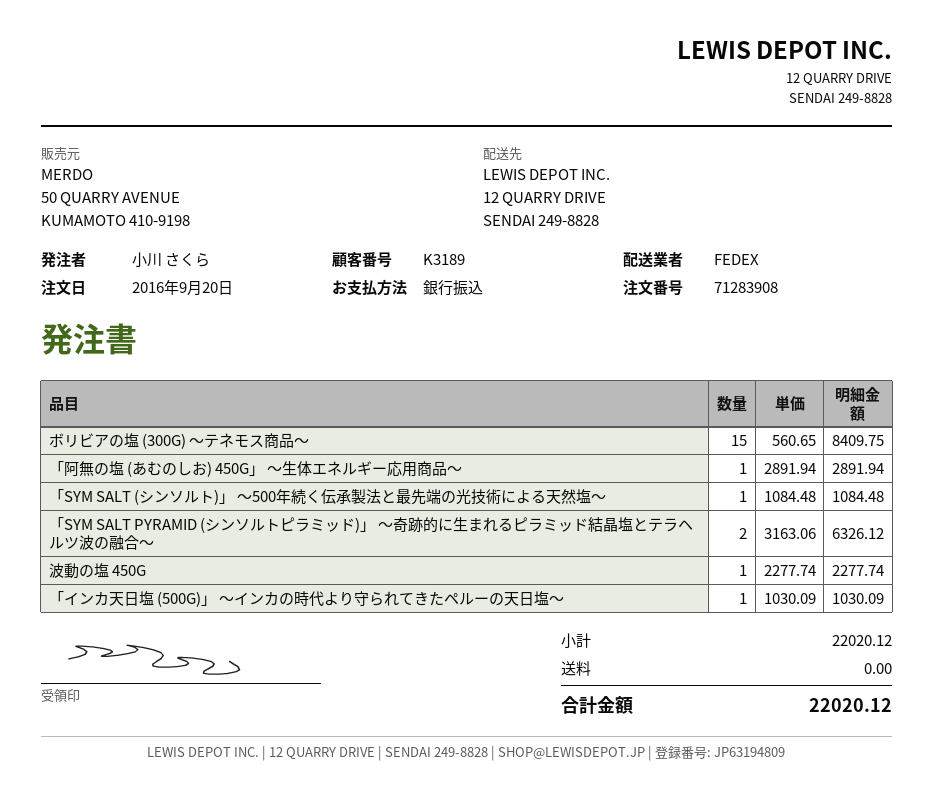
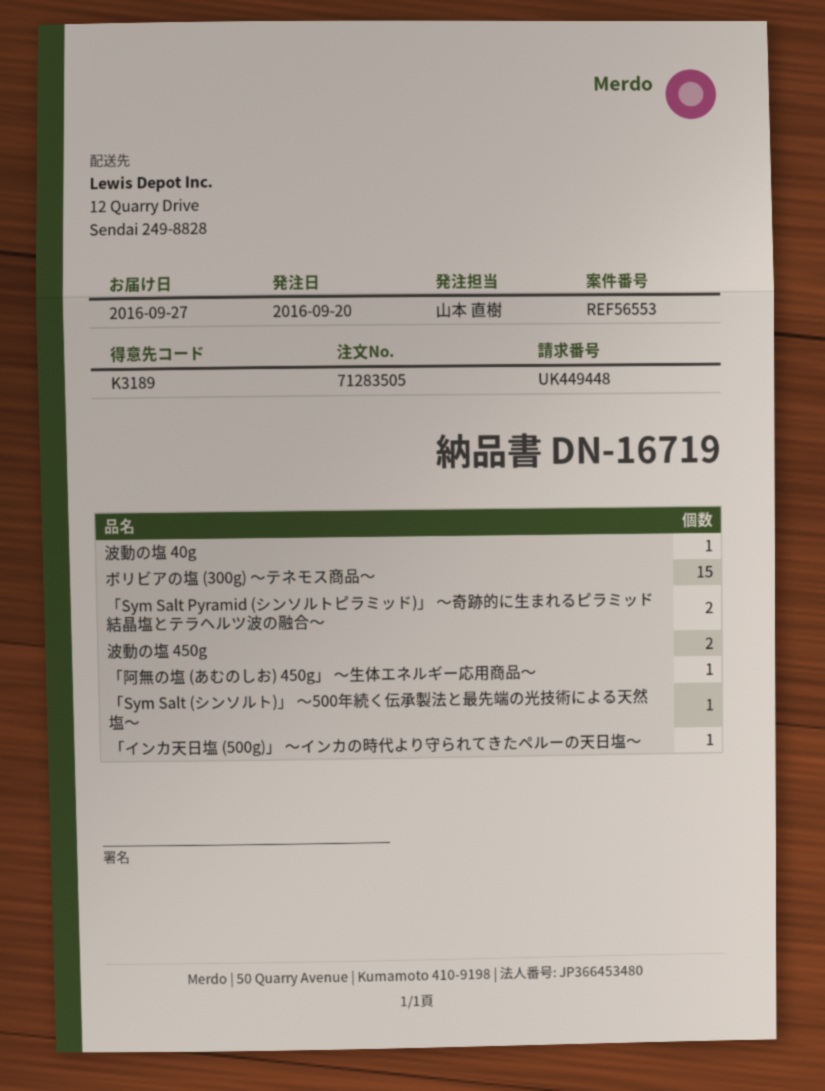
order number: 71283908 -> 71283505
ordered by: 小川 さくら -> 山本 直樹
波動の塩 450G: 1 -> 2
波動の塩 40g: none -> 1

